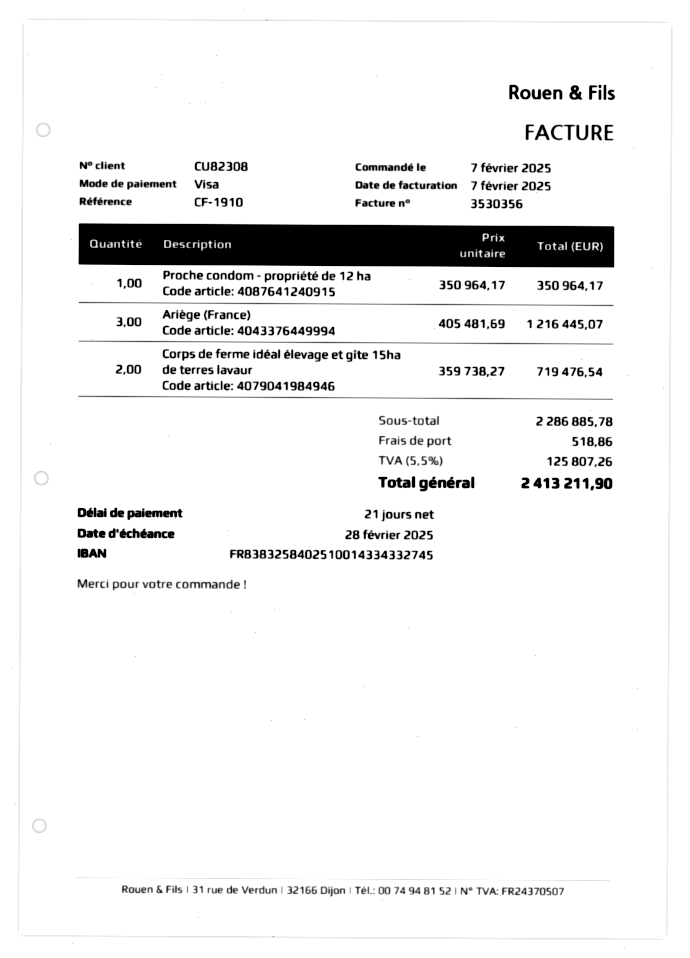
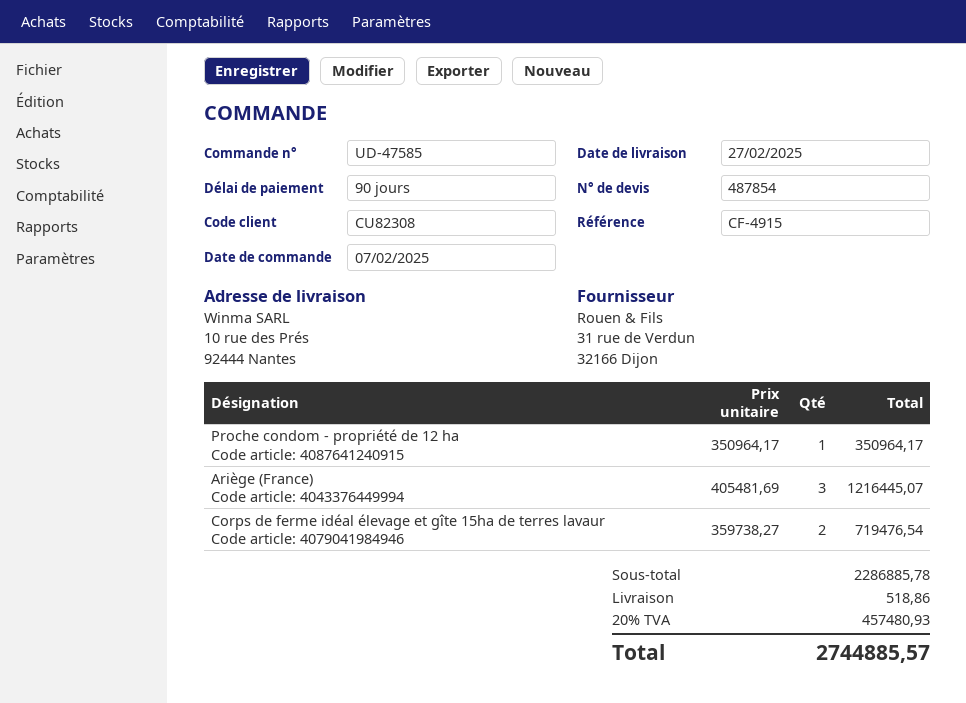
payment terms: 21 days -> 90 days
reference: CF-1910 -> CF-4915
tax: 5.5% = 125807.26 -> 20% = 457480.93
total: 2413211.90 -> 2744885.57

